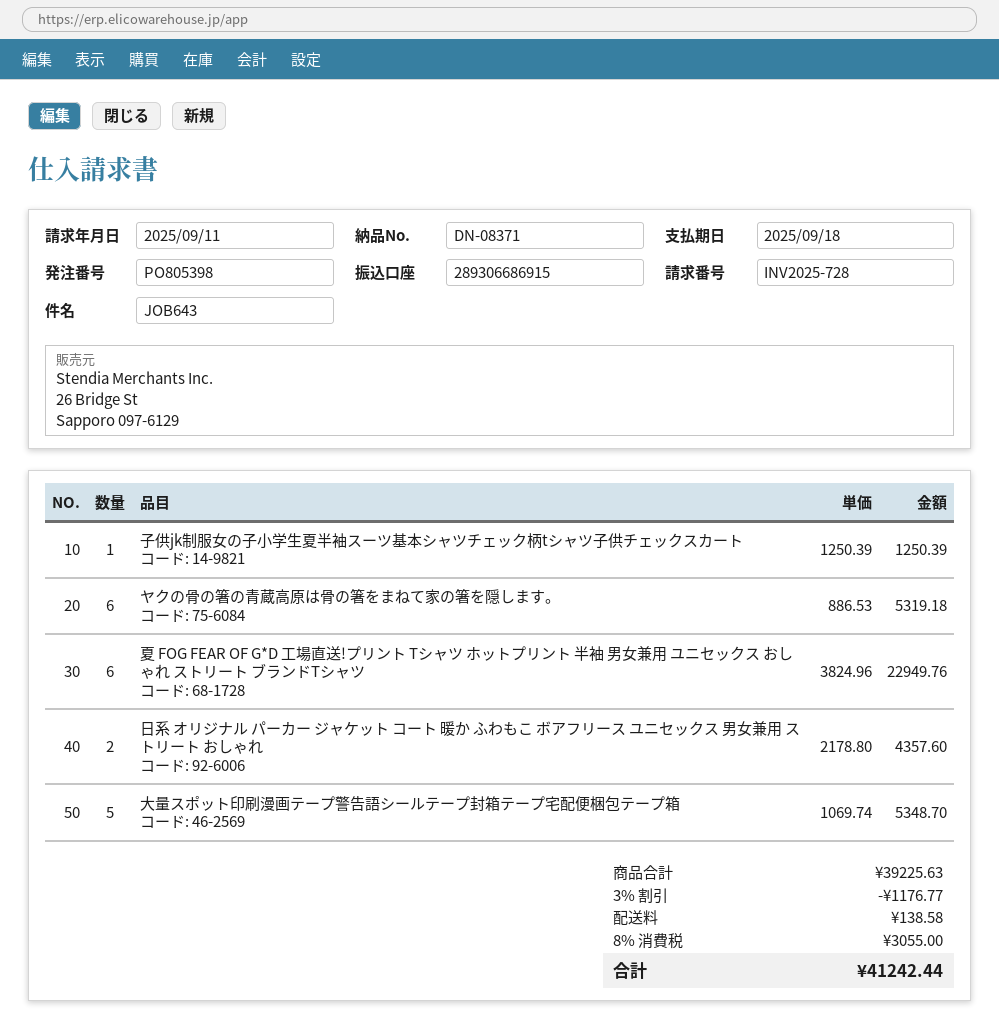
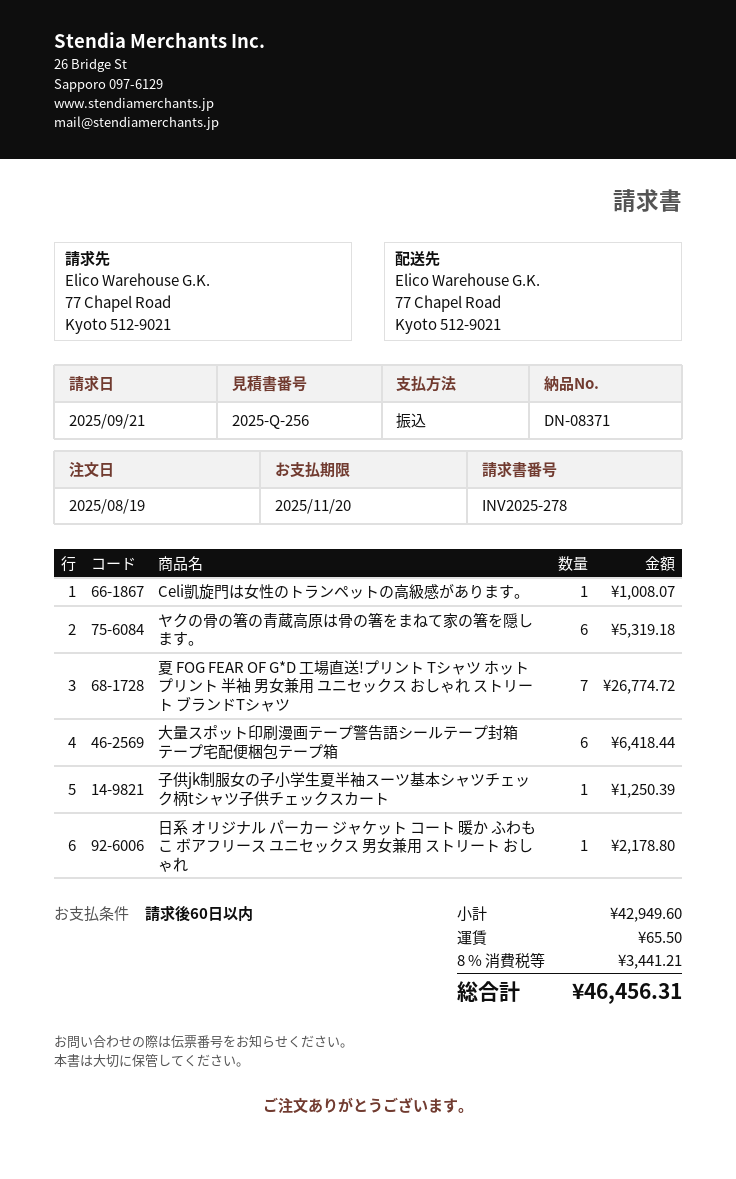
invoice number: INV2025-728 -> INV2025-278
invoice date: 2025-09-11 -> 2025-09-21
due date: 2025-09-18 -> 2025-11-20
夏 FOG FEAR OF G*D 工場直送!プリント Tシャツ ホットプリント 半袖 男女兼用 ユニセックス おしゃれ ストリート ブランドTシャツ: 6 for 22949.76 -> 7 for 26774.72
日系 オリジナル パーカー ジャケット コート 暖か ふわもこ ボアフリース ユニセックス 男女兼用 ストリート おしゃれ: 2 for 4357.60 -> 1 for 2178.80
大量スポット印刷漫画テープ警告語シールテープ封箱テープ宅配便梱包テープ箱: 5 for 5348.70 -> 6 for 6418.44
Celi凱旋門は女性のトランペットの高級感があります。: none -> 1 for 1008.07
subtotal: 39225.63 -> 42949.60
discount: 3% = 1176.77 -> none
shipping: 138.58 -> 65.50
tax: 8% = 3055.00 -> 8% = 3441.21
total: 41242.44 -> 46456.31

